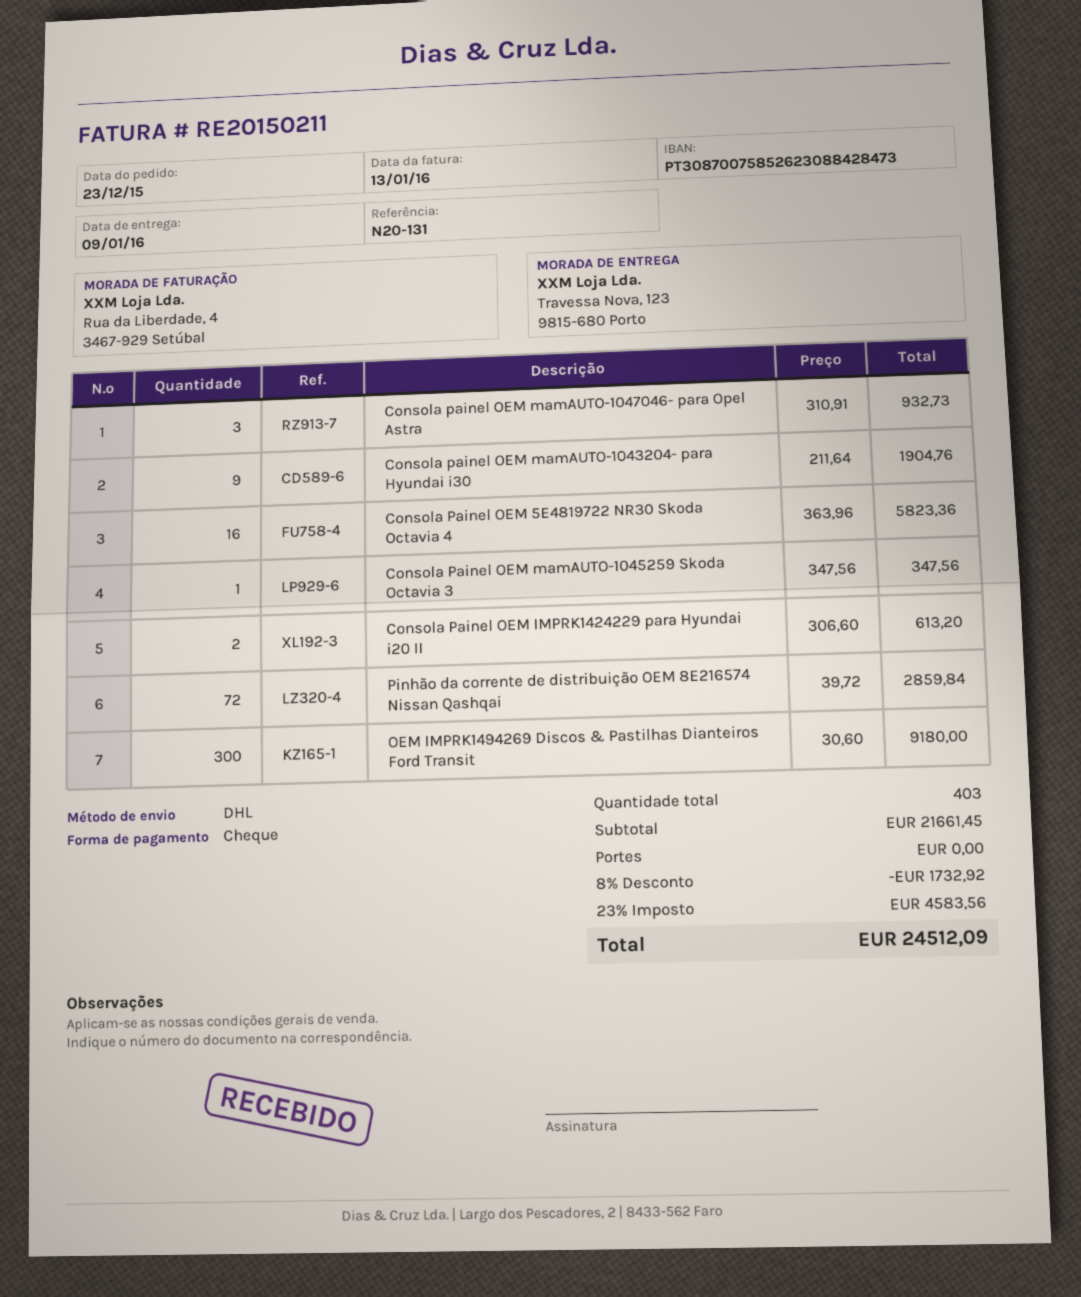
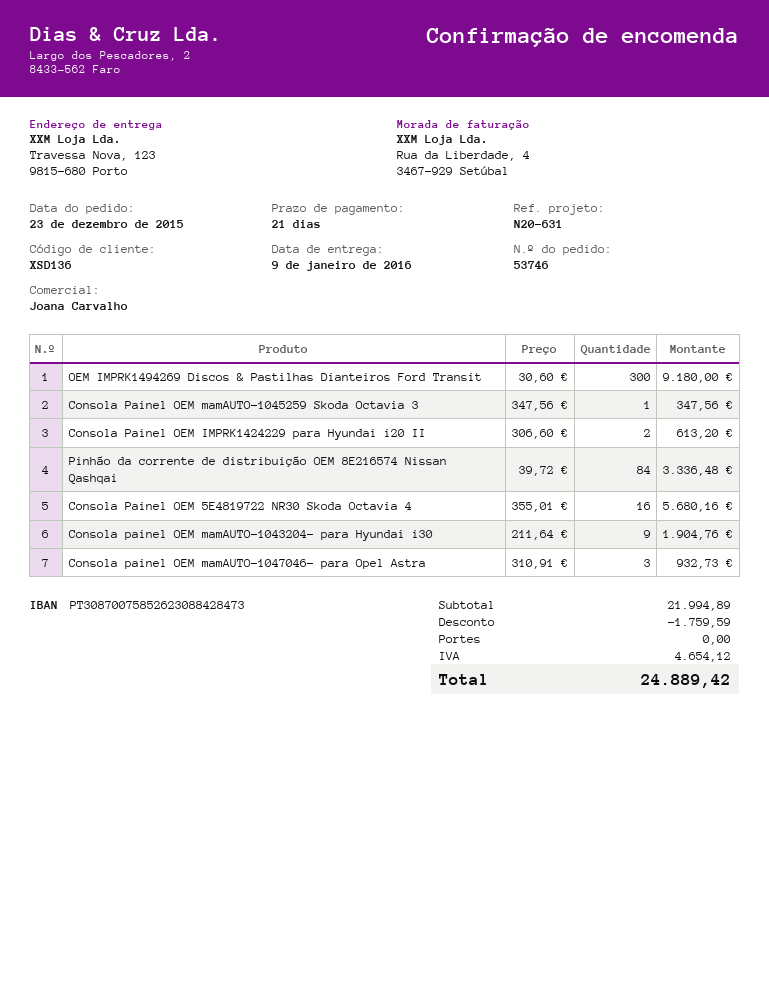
reference: N20-131 -> N20-631
Consola Painel OEM 5E4819722 NR30 Skoda Octavia 4: 16 x 363.96 = 5823.36 -> 16 x 355.01 = 5680.16
Pinhão da corrente de distribuição OEM 8E216574 Nissan Qashqai: 72 x 39.72 = 2859.84 -> 84 x 39.72 = 3336.48
subtotal: 21661.45 -> 21994.89
discount: 1732.92 -> 1759.59
tax: 4583.56 -> 4654.12
total: 24512.09 -> 24889.42

